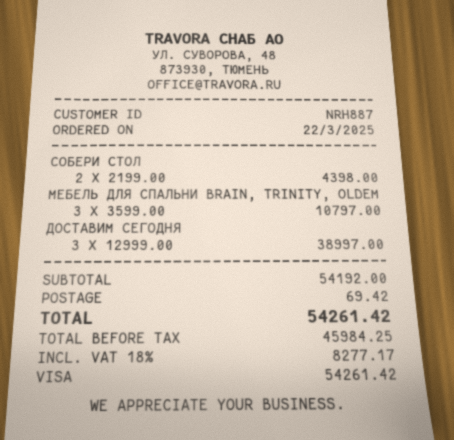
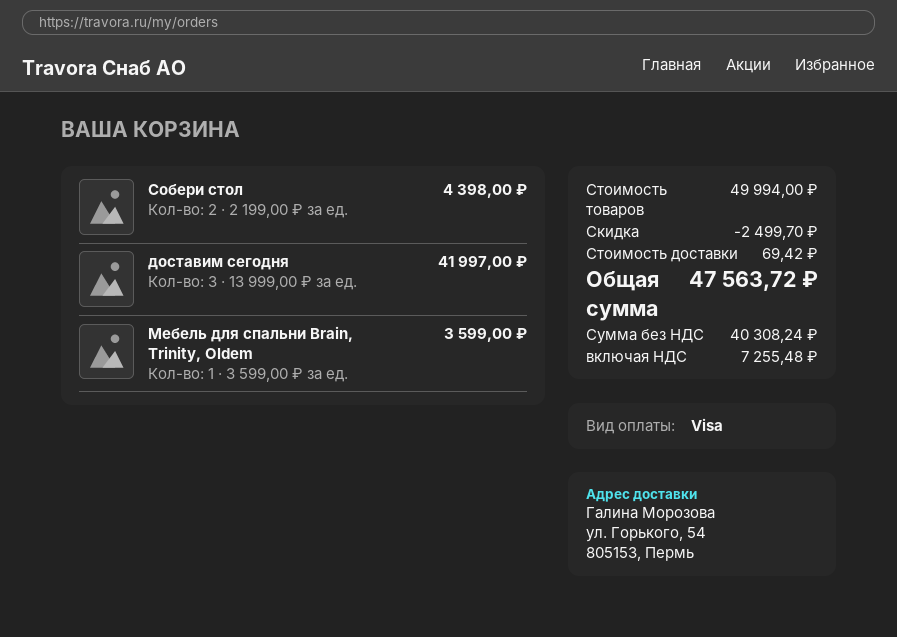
МЕБЕЛЬ ДЛЯ СПАЛЬНИ BRAIN, TRINITY, OLDEM: 3 x 3599.00 = 10797.00 -> 1 x 3599.00 = 3599.00
ДОСТАВИМ СЕГОДНЯ: 3 x 12999.00 = 38997.00 -> 3 x 13999.00 = 41997.00
subtotal: 54192.00 -> 49994.00
discount: none -> 2499.70
net: 45984.25 -> 40308.24
tax: 8277.17 -> 7255.48
total: 54261.42 -> 47563.72

